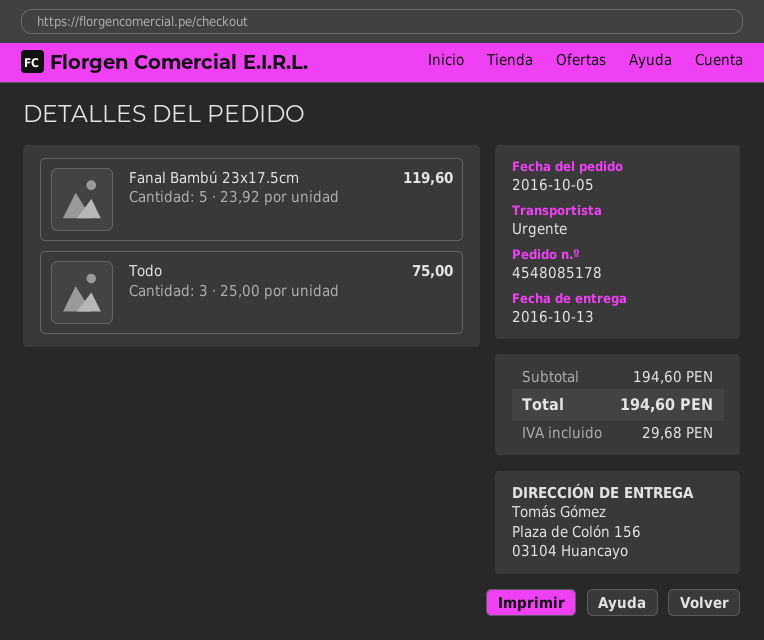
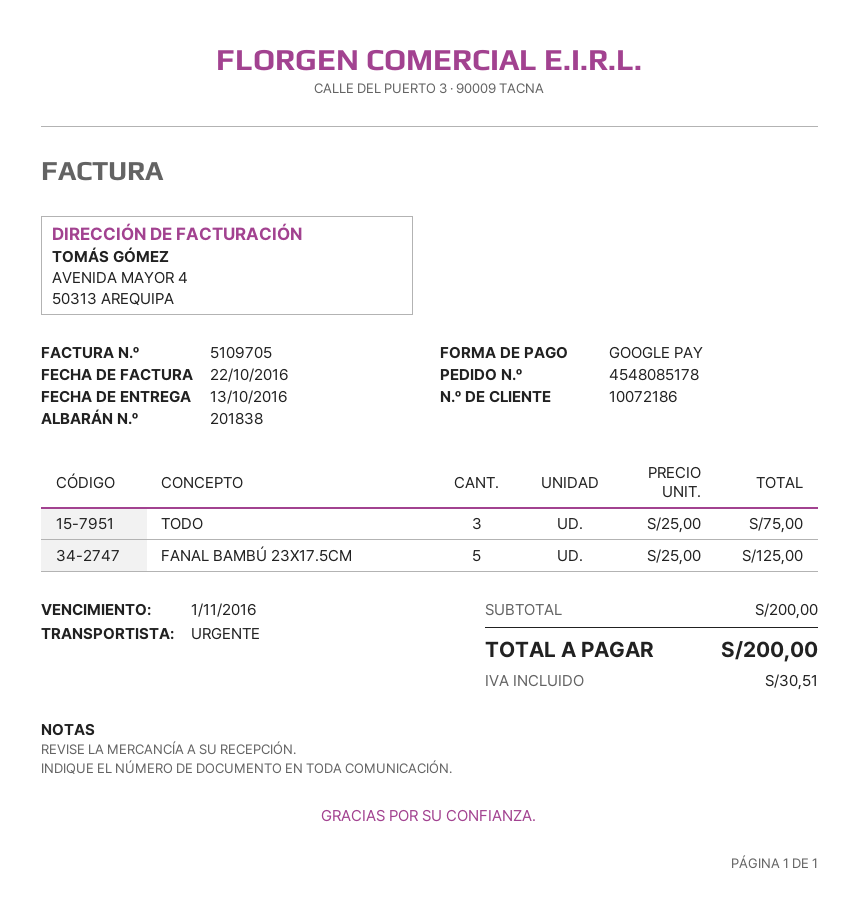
Fanal Bambú 23x17.5cm: 5 x 23.92 = 119.60 -> 5 x 25.00 = 125.00
subtotal: 194.60 -> 200.00
tax: 29.68 -> 30.51
total: 194.60 -> 200.00

